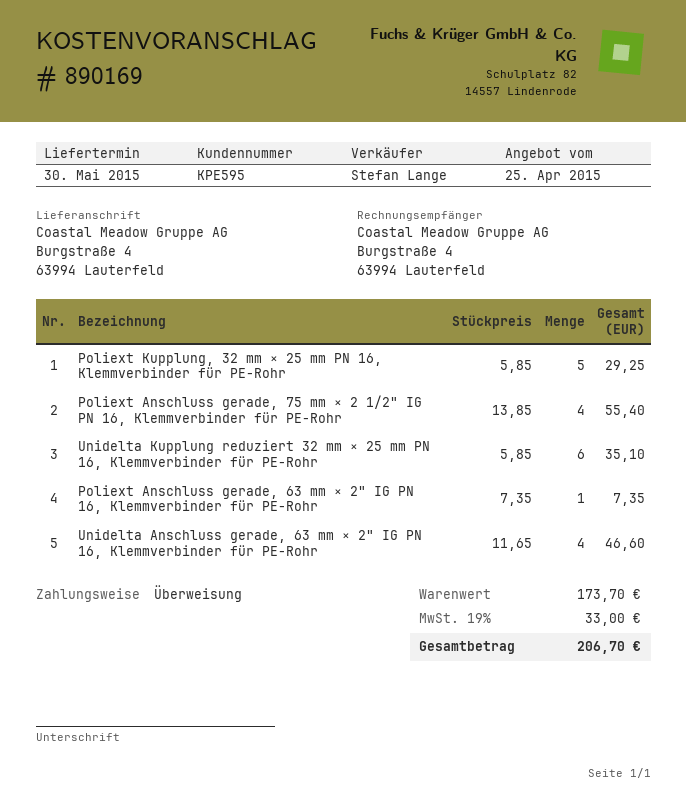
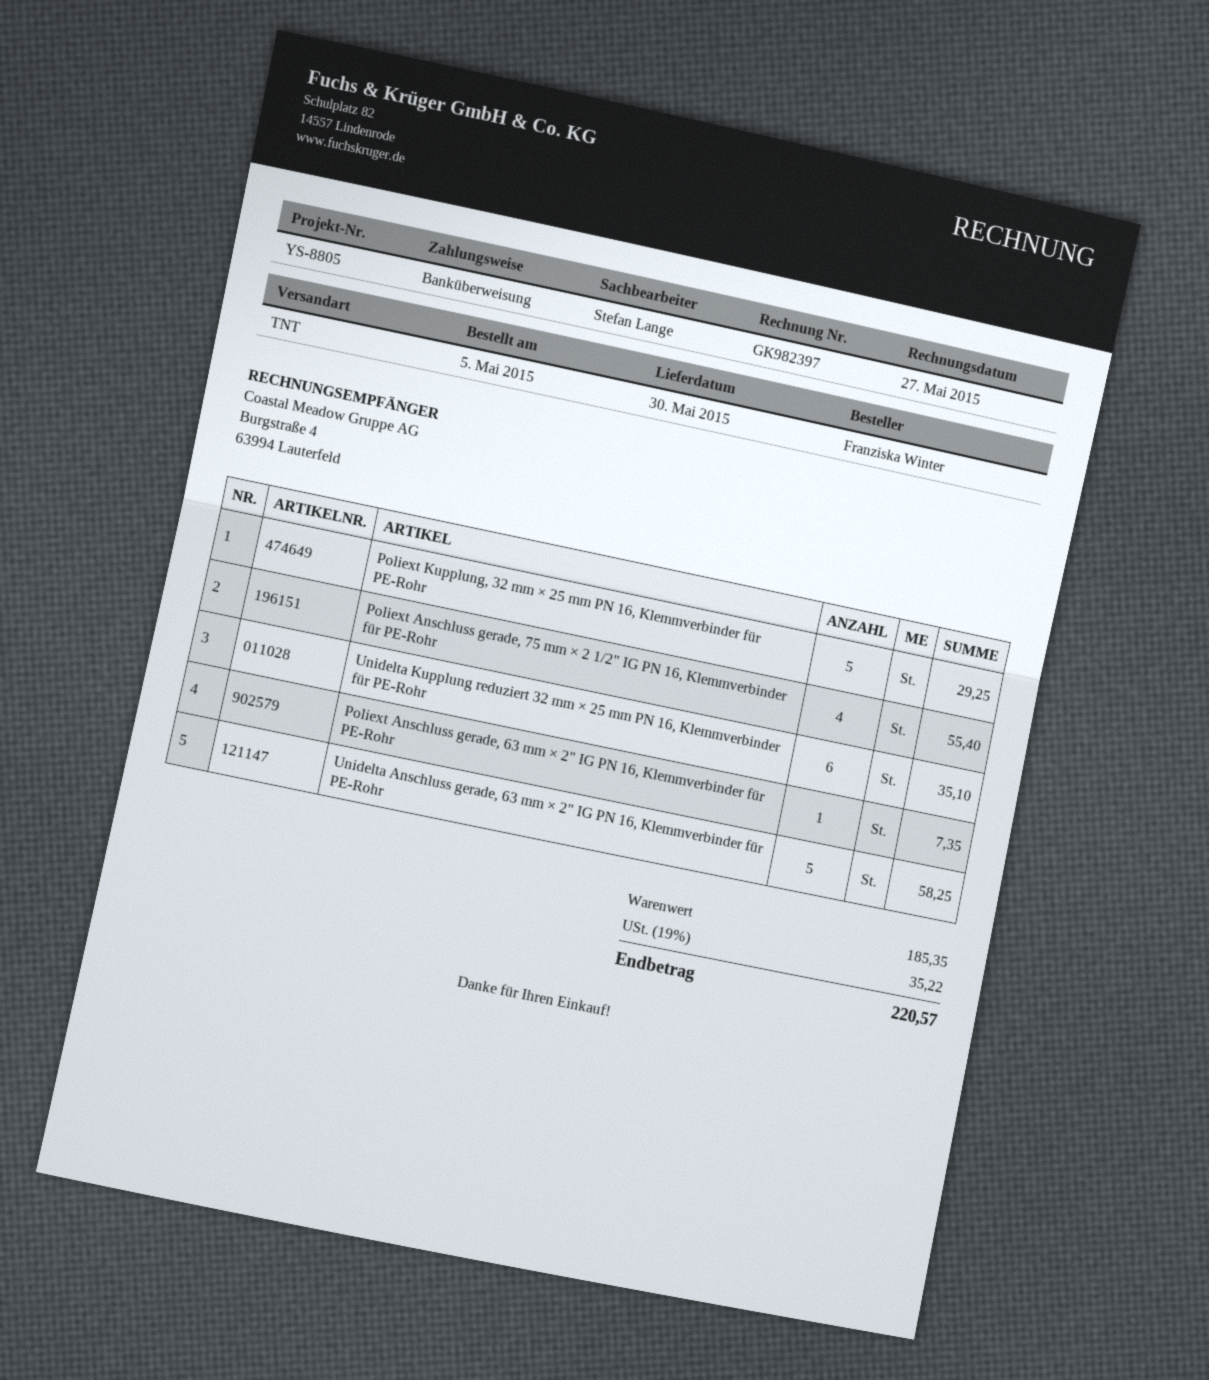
Unidelta Anschluss gerade, 63 mm × 2" IG PN 16, Klemmverbinder für PE-Rohr: 4 for 46.60 -> 5 for 58.25
subtotal: 173.70 -> 185.35
tax: 19% = 33.00 -> 19% = 35.22
total: 206.70 -> 220.57

